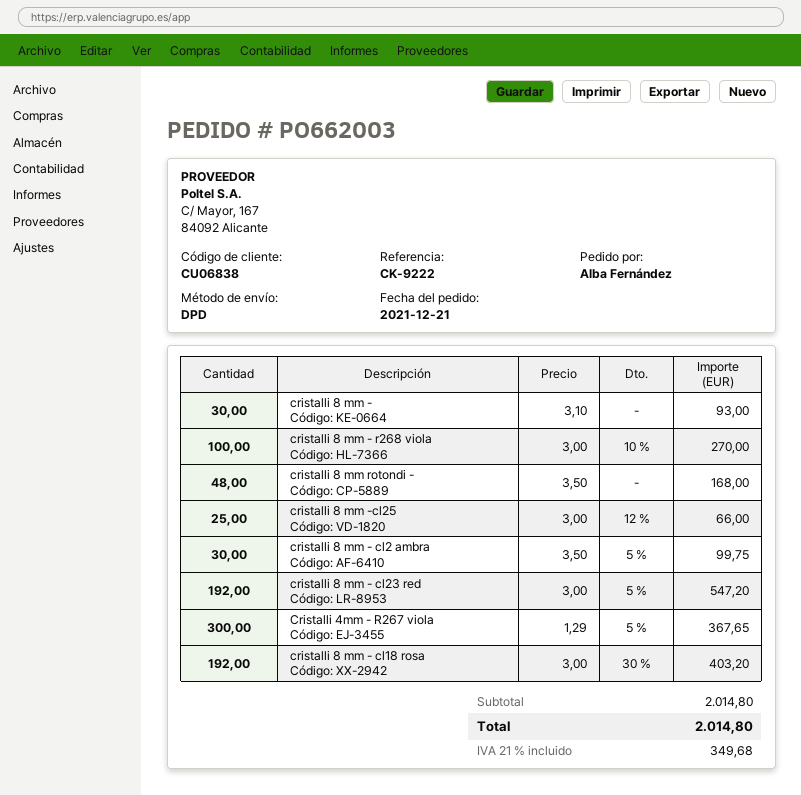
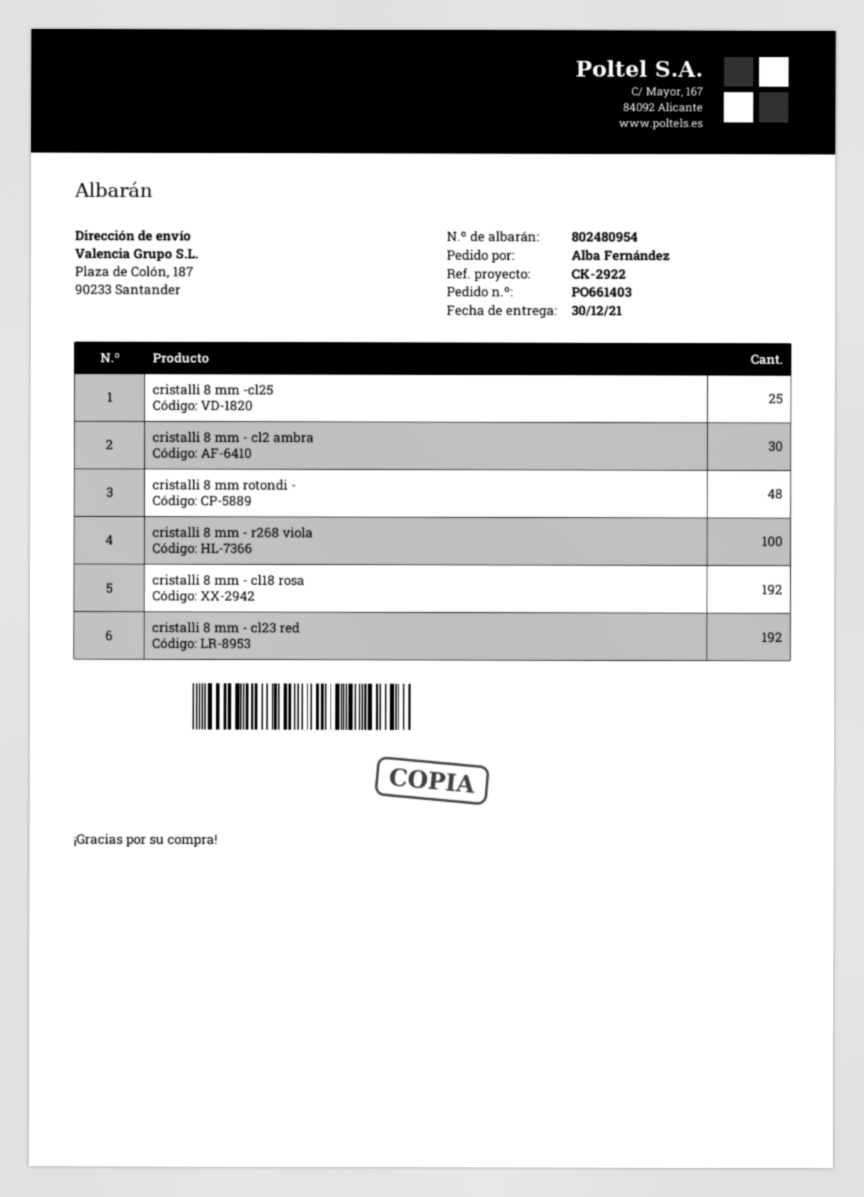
order number: PO662003 -> PO661403
reference: CK-9222 -> CK-2922
cristalli 8 mm -: 30 -> none
Cristalli 4mm - R267 viola: 300 -> none

